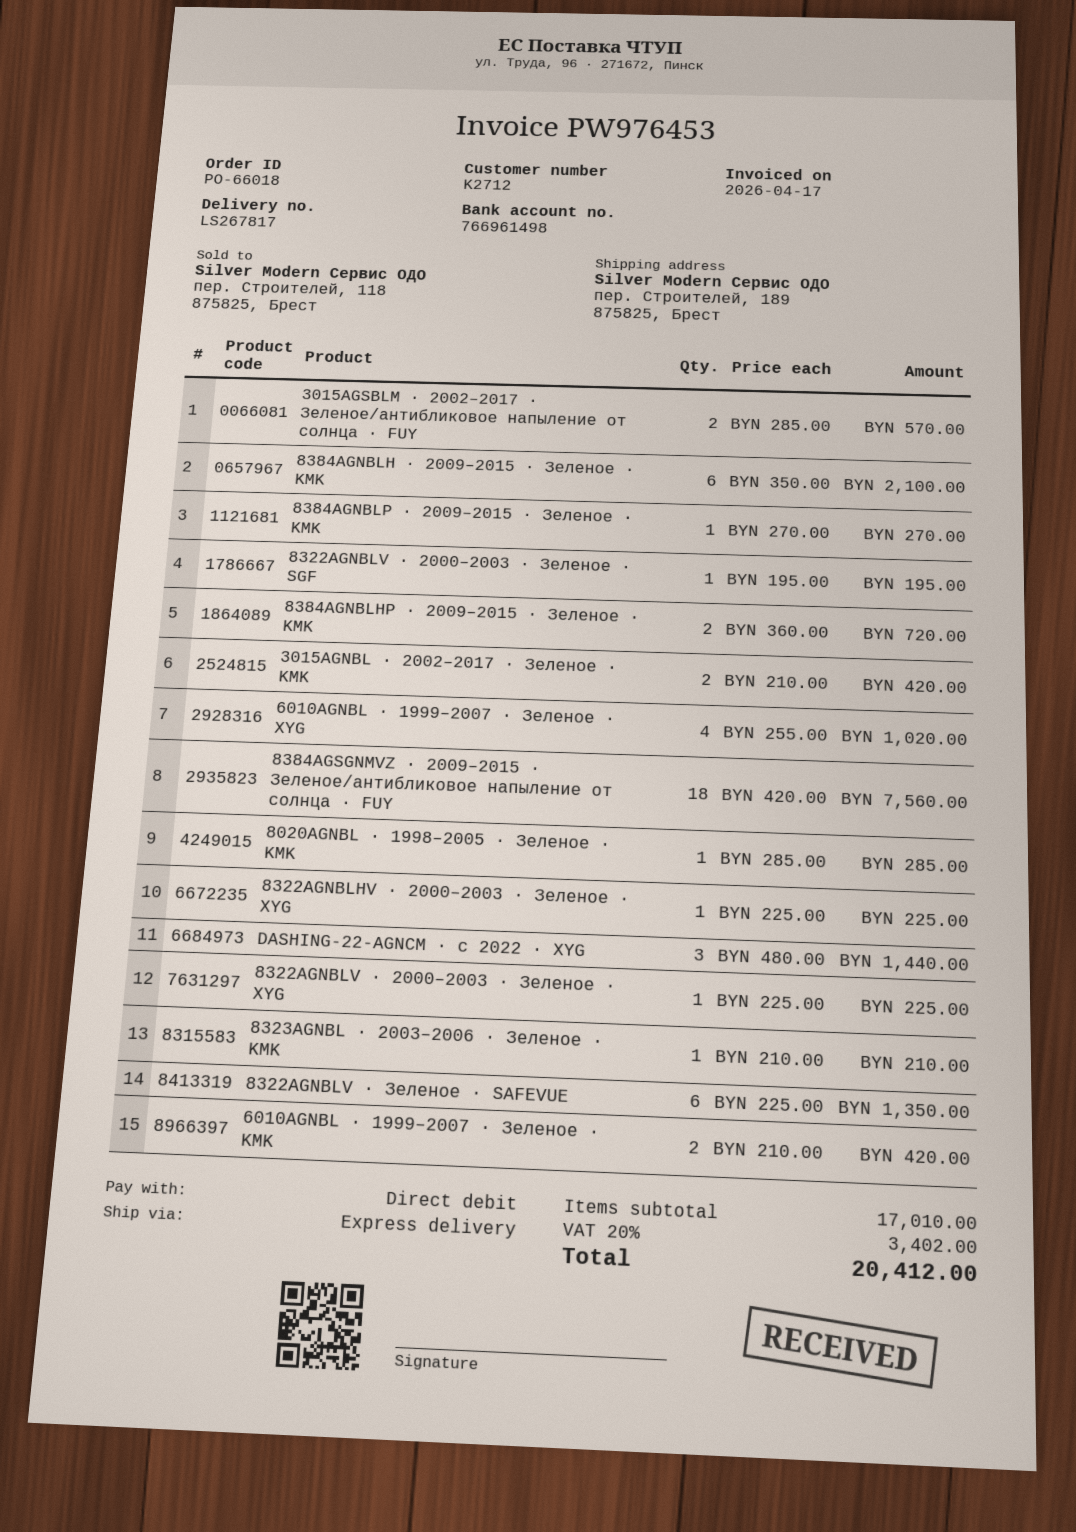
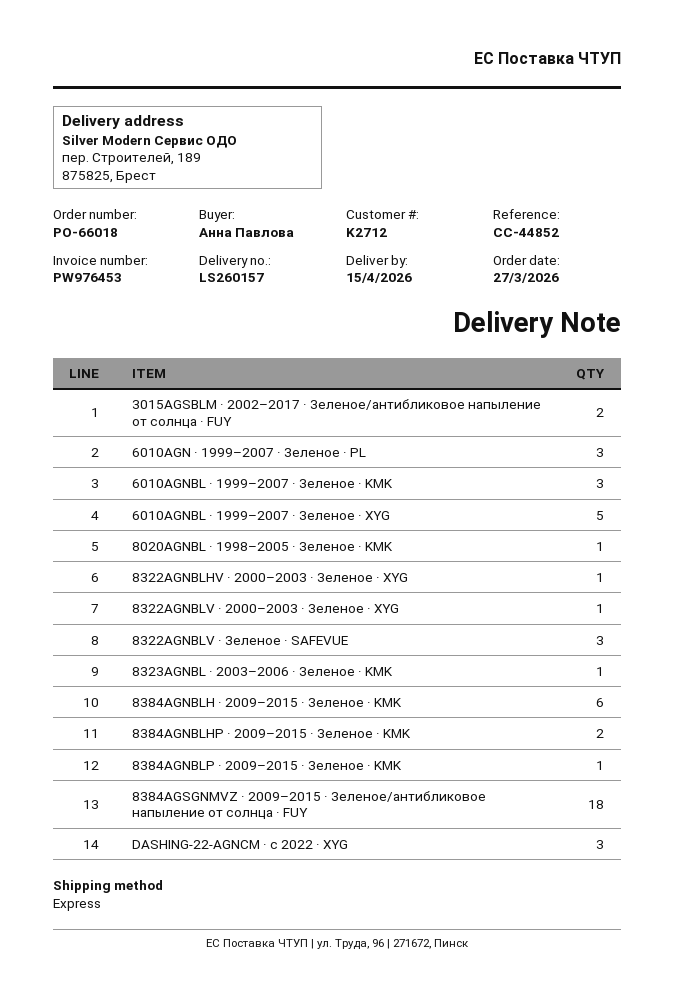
delivery note number: LS267817 -> LS260157
8322AGNBLV · 2000–2003 · Зеленое · SGF: 1 -> none
3015AGNBL · 2002–2017 · Зеленое · KMK: 2 -> none
6010AGNBL · 1999–2007 · Зеленое · XYG: 4 -> 5
8322AGNBLV · Зеленое · SAFEVUE: 6 -> 3
6010AGNBL · 1999–2007 · Зеленое · KMK: 2 -> 3
6010AGN · 1999–2007 · Зеленое · PL: none -> 3

